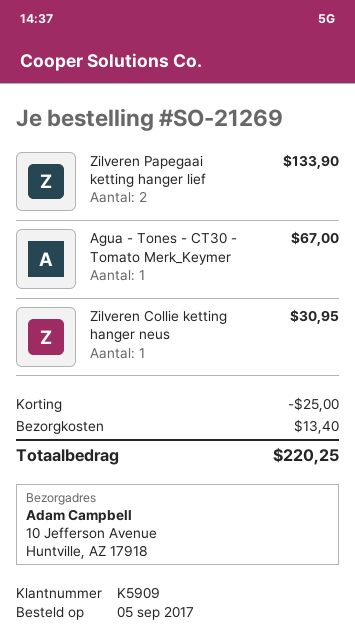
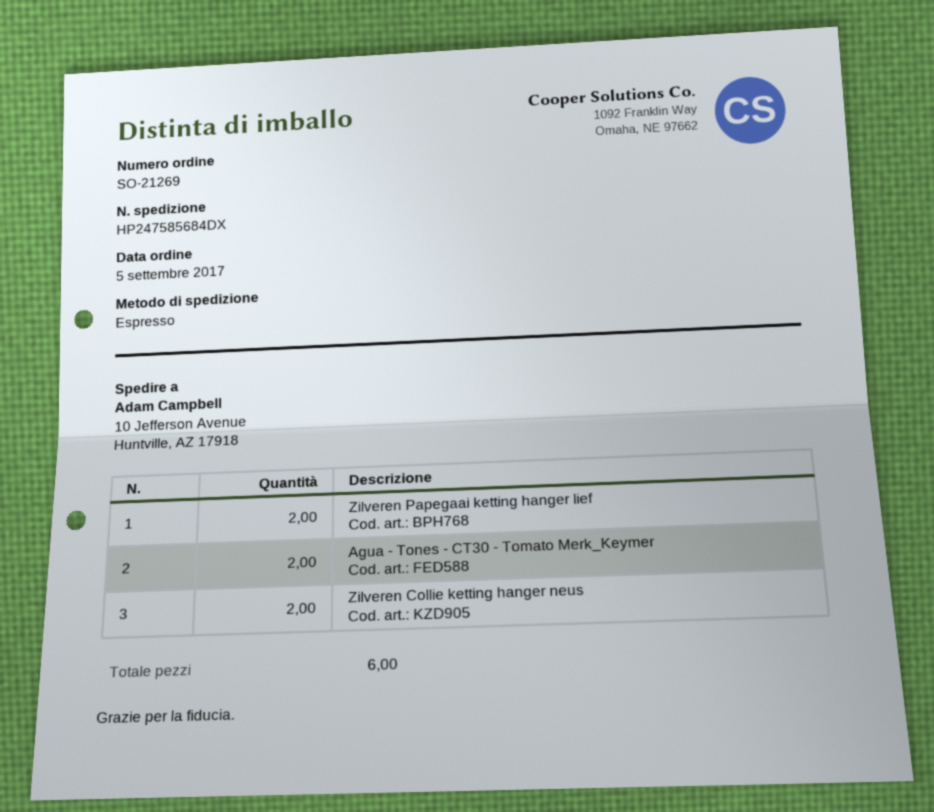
Agua - Tones - CT30 - Tomato Merk_Keymer: 1 -> 2
Zilveren Collie ketting hanger neus: 1 -> 2

